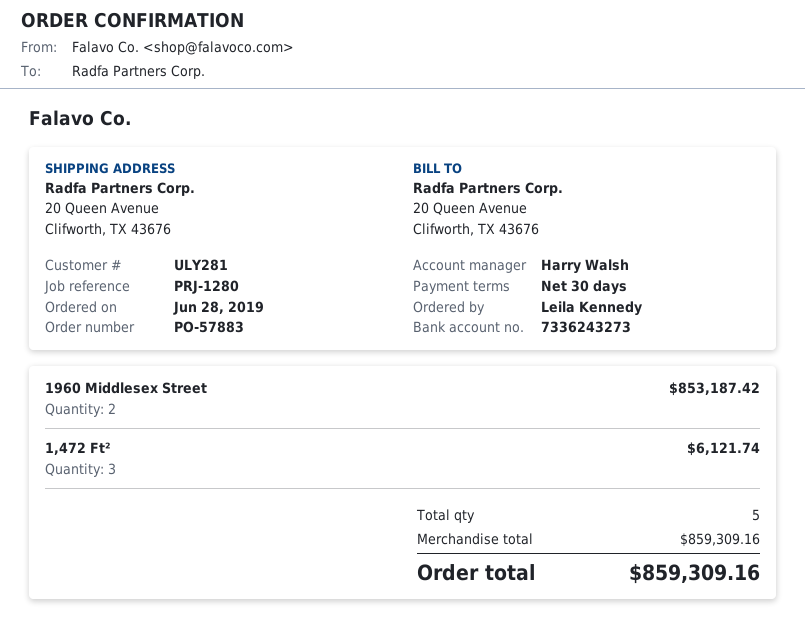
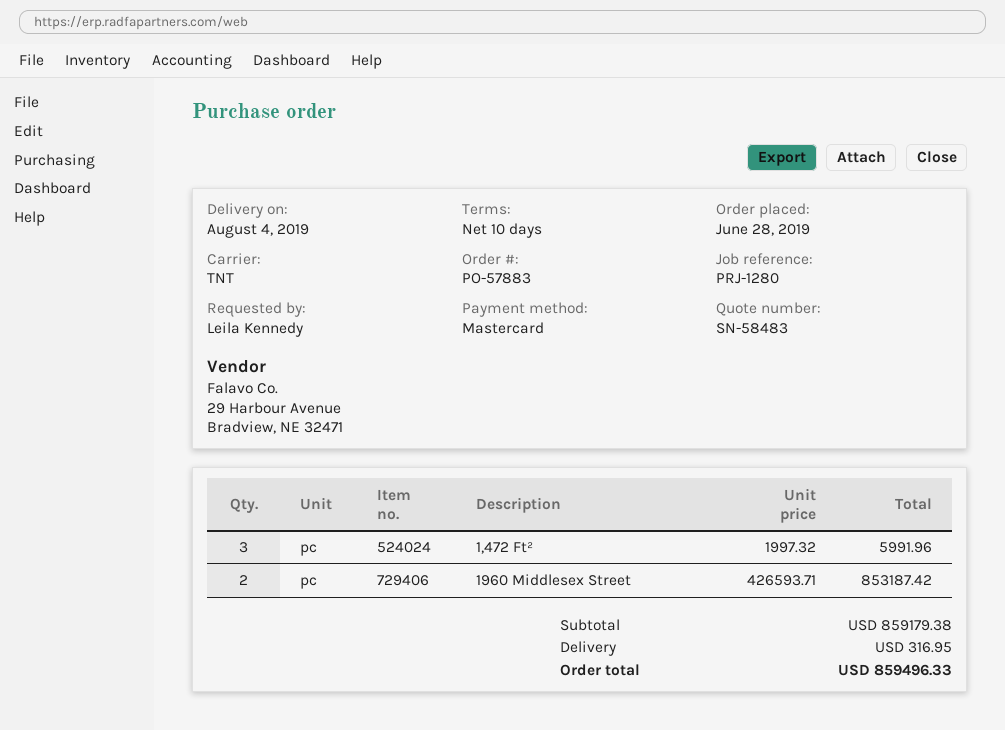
payment terms: 30 days -> 10 days
1,472 Ft²: 3 for 6121.74 -> 3 for 5991.96
subtotal: 859309.16 -> 859179.38
shipping: none -> 316.95
total: 859309.16 -> 859496.33

